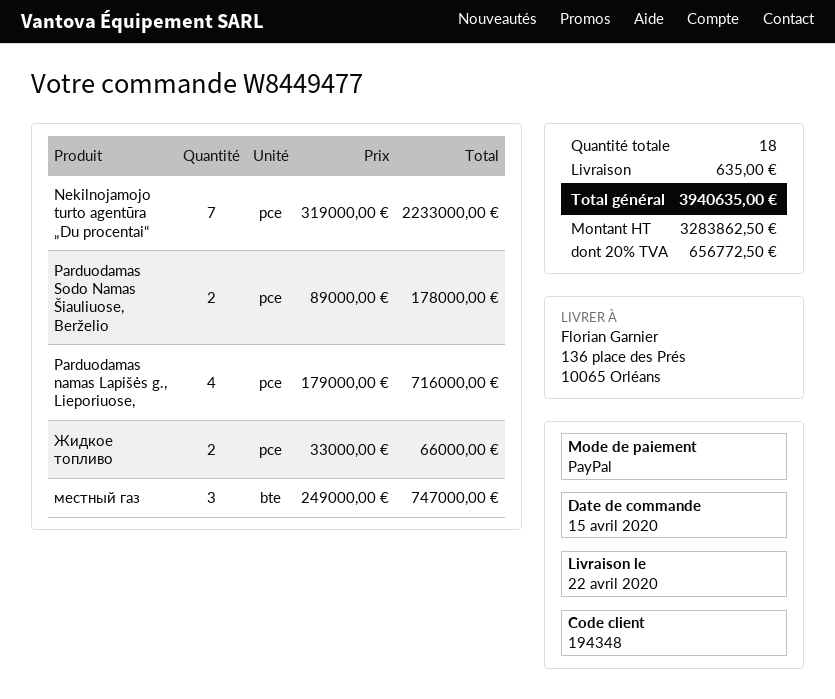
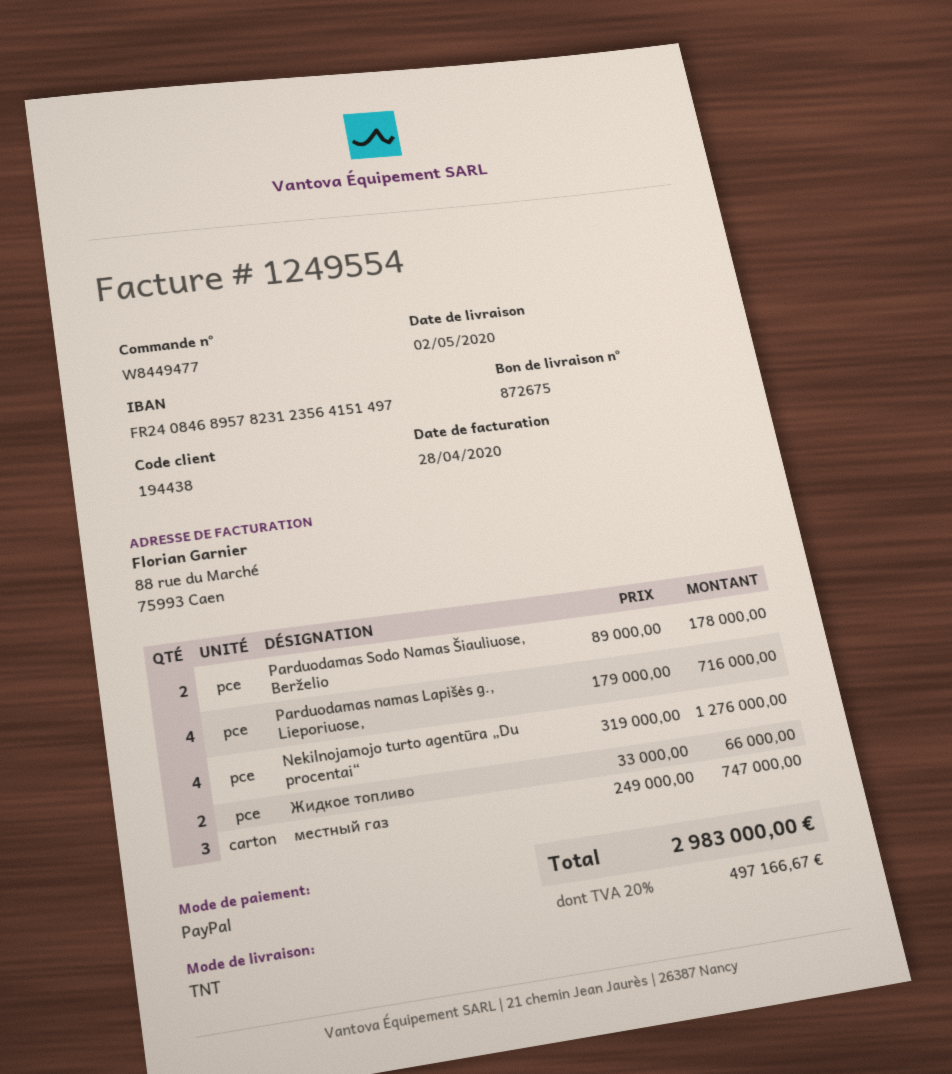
delivery date: 2020-04-22 -> 2020-05-02
customer number: 194348 -> 194438
Nekilnojamojo turto agentūra „Du procentai“: 7 x 319000.00 = 2233000.00 -> 4 x 319000.00 = 1276000.00
shipping: 635.00 -> none
tax: 20% = 656772.50 -> 20% = 497166.67
total: 3940635.00 -> 2983000.00

